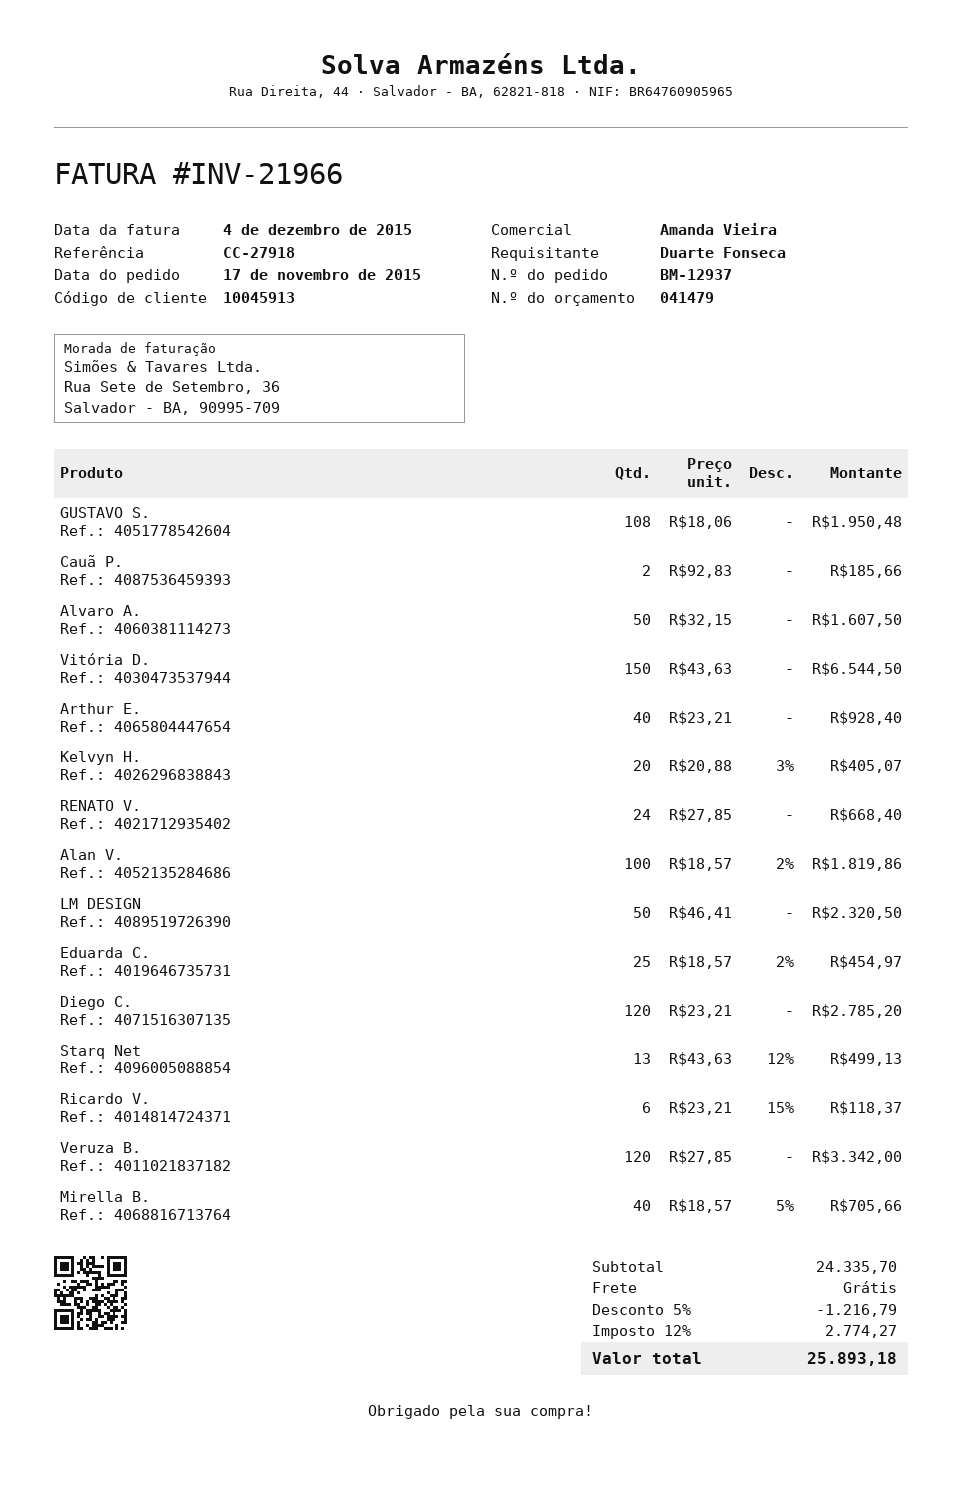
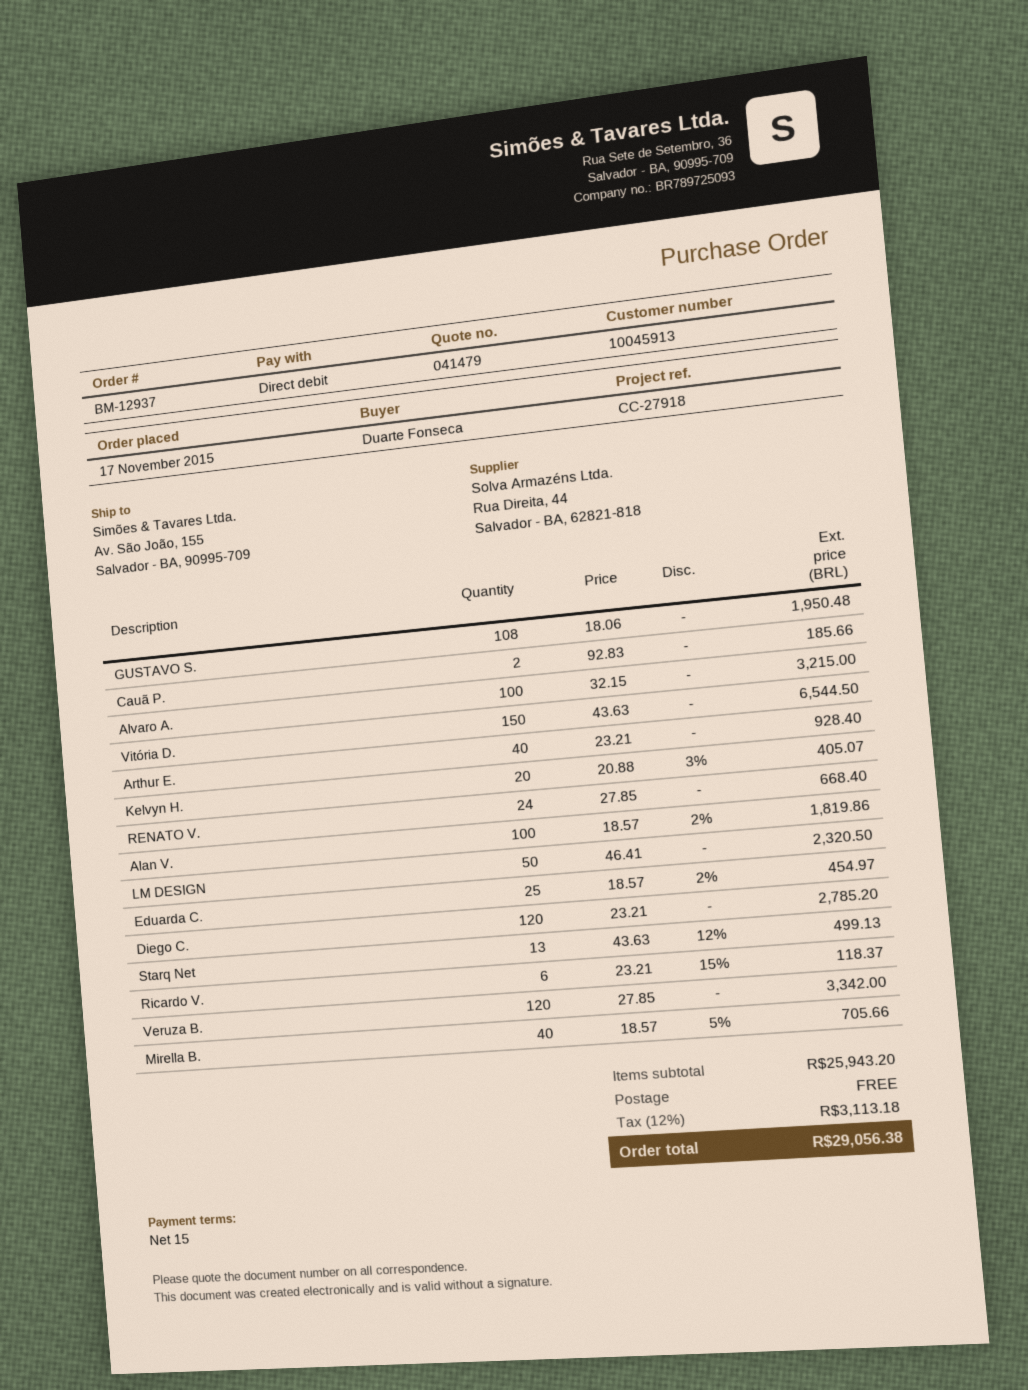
Alvaro A.: 50 x 32.15 = 1607.50 -> 100 x 32.15 = 3215.00
subtotal: 24335.70 -> 25943.20
discount: 5% = 1216.79 -> none
tax: 12% = 2774.27 -> 12% = 3113.18
total: 25893.18 -> 29056.38

